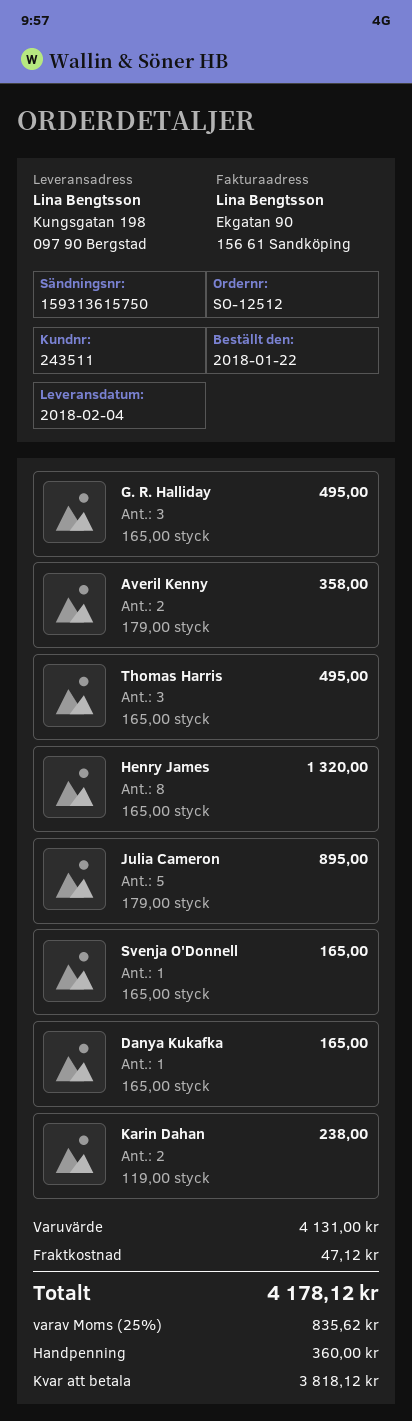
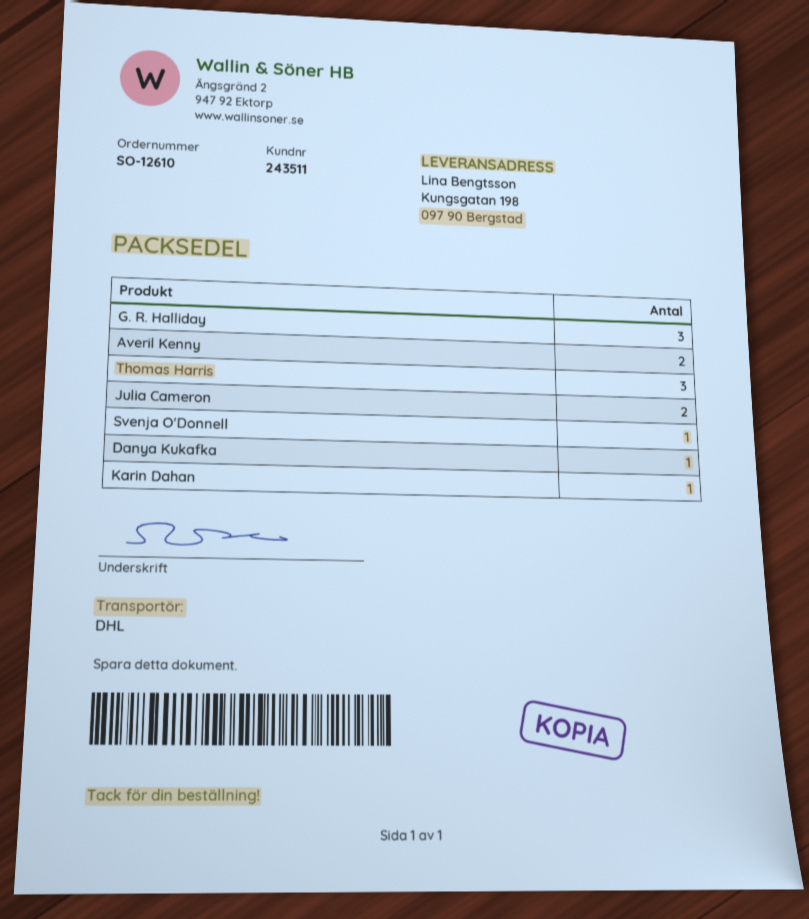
order number: SO-12512 -> SO-12610
Henry James: 8 -> none
Julia Cameron: 5 -> 2
Karin Dahan: 2 -> 1

